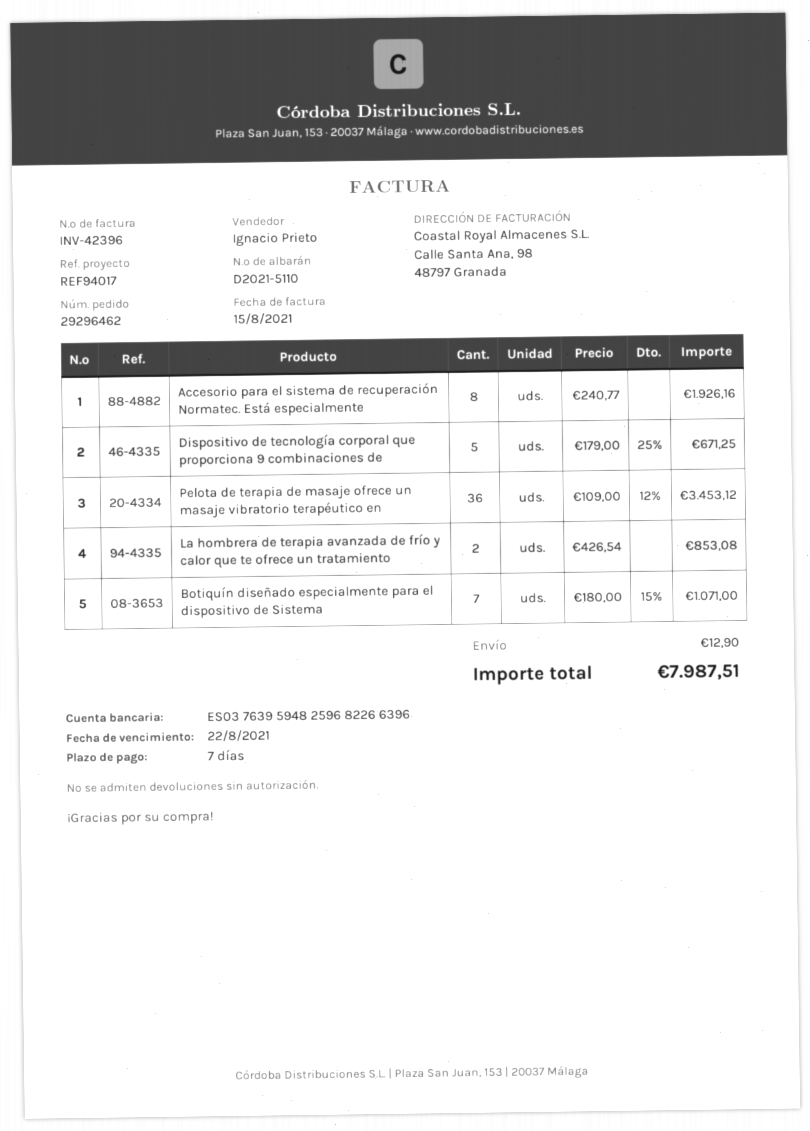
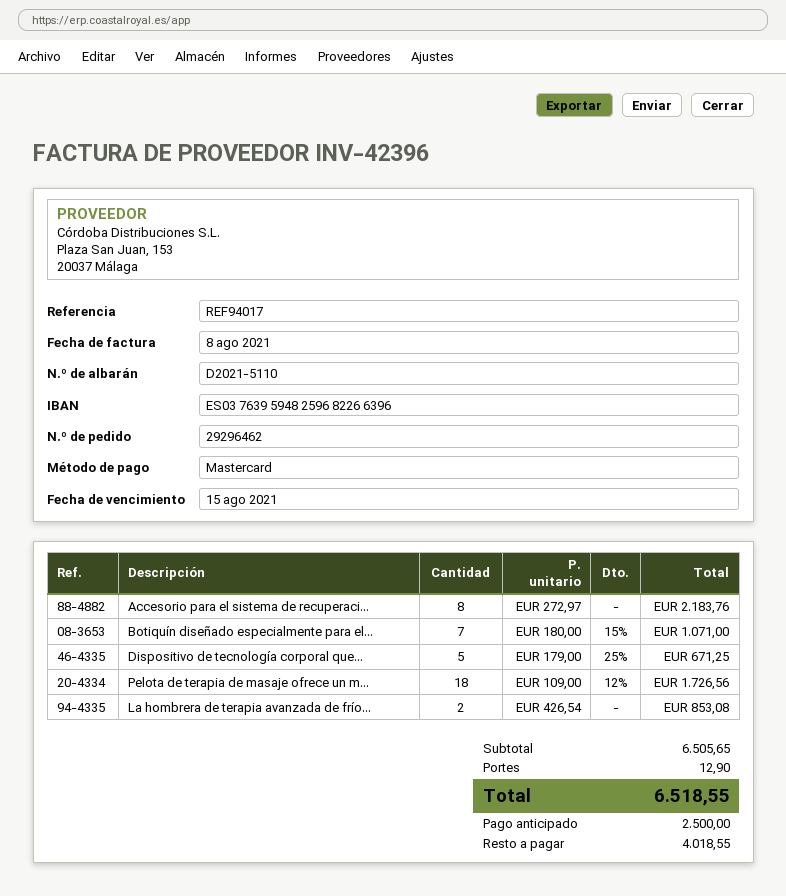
invoice date: 2021-08-15 -> 2021-08-08
due date: 2021-08-22 -> 2021-08-15
Accesorio para el sistema de recuperación Normatec. Está especialmente: 8 x 240.77 = 1926.16 -> 8 x 272.97 = 2183.76
Pelota de terapia de masaje ofrece un masaje vibratorio terapéutico en: 36 x 109.00 - 12% = 3453.12 -> 18 x 109.00 - 12% = 1726.56
total: 7987.51 -> 6518.55

